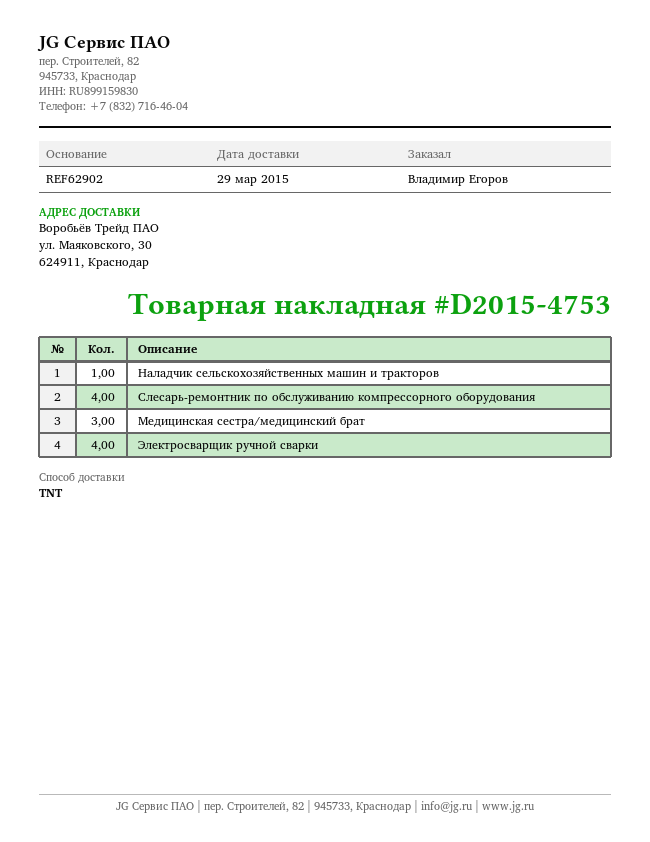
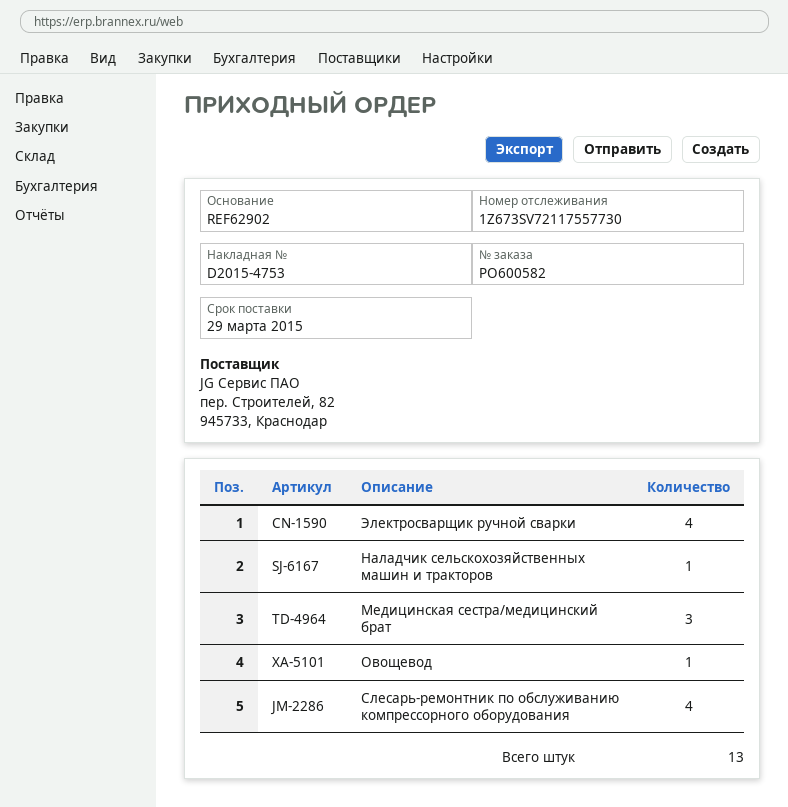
Овощевод: none -> 1

